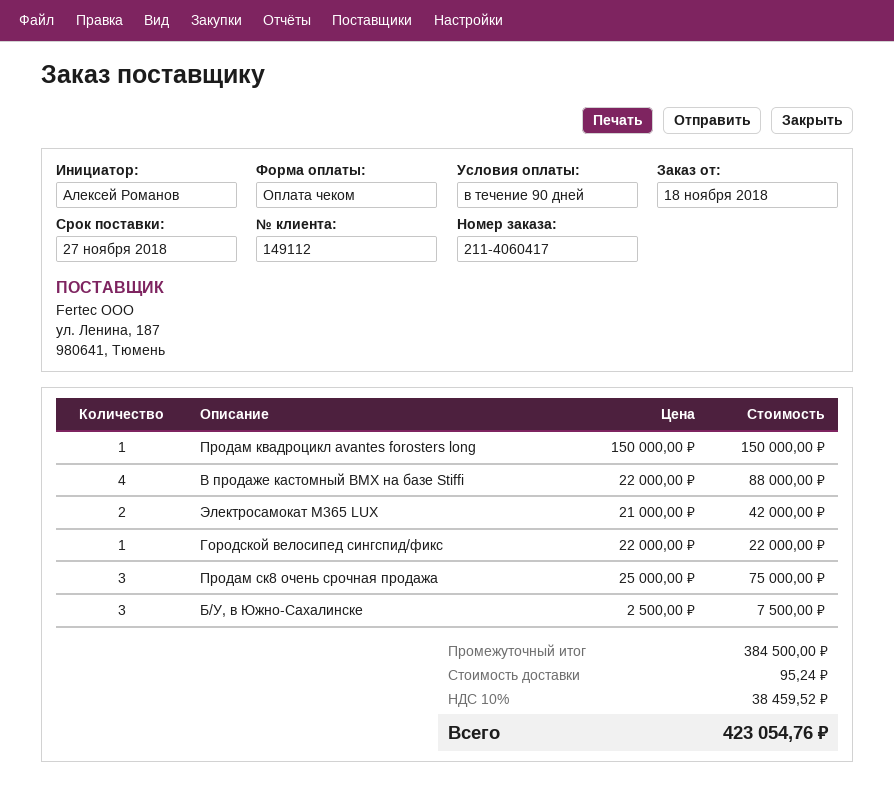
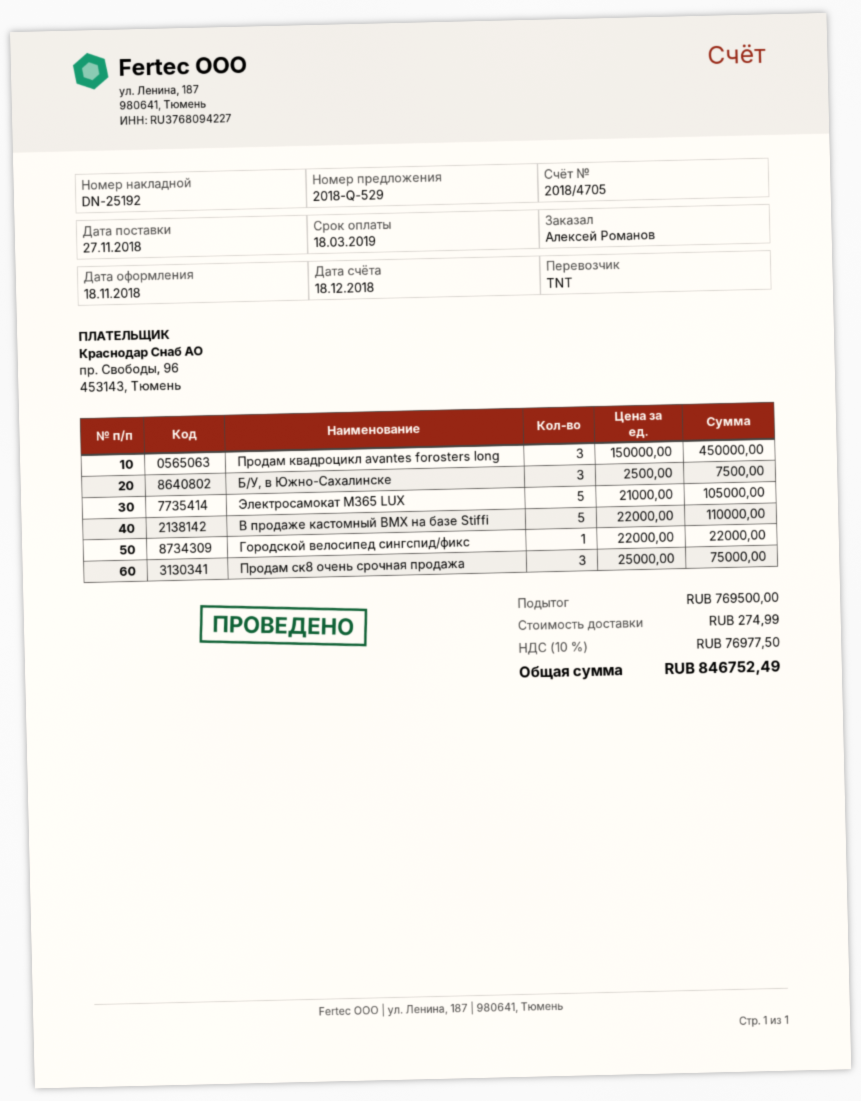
Продам квадроцикл avantes forosters long: 1 x 150000.00 = 150000.00 -> 3 x 150000.00 = 450000.00
В продаже кастомный BMX на базе Stiffi: 4 x 22000.00 = 88000.00 -> 5 x 22000.00 = 110000.00
Электросамокат M365 LUX: 2 x 21000.00 = 42000.00 -> 5 x 21000.00 = 105000.00
subtotal: 384500.00 -> 769500.00
shipping: 95.24 -> 274.99
tax: 10% = 38459.52 -> 10% = 76977.50
total: 423054.76 -> 846752.49

